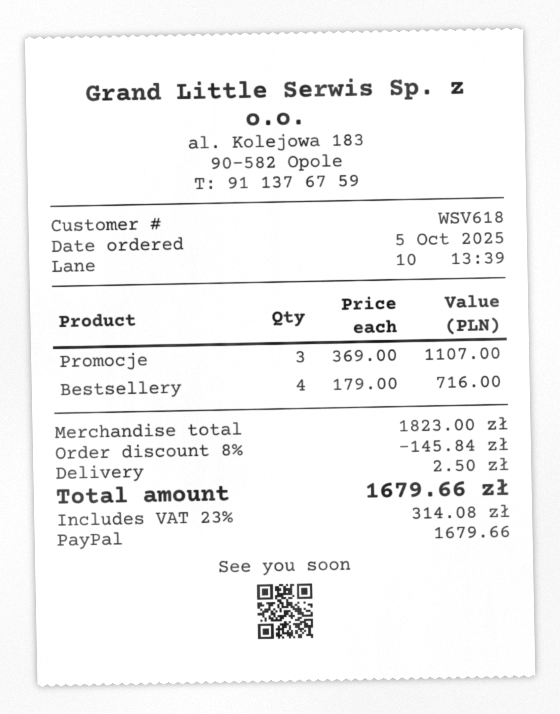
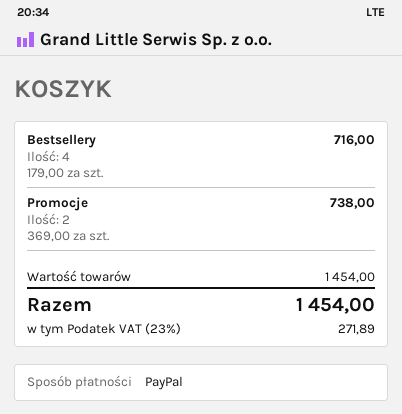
Promocje: 3 x 369.00 = 1107.00 -> 2 x 369.00 = 738.00
subtotal: 1823.00 -> 1454.00
discount: 8% = 145.84 -> none
shipping: 2.50 -> none
tax: 23% = 314.08 -> 23% = 271.89
total: 1679.66 -> 1454.00

